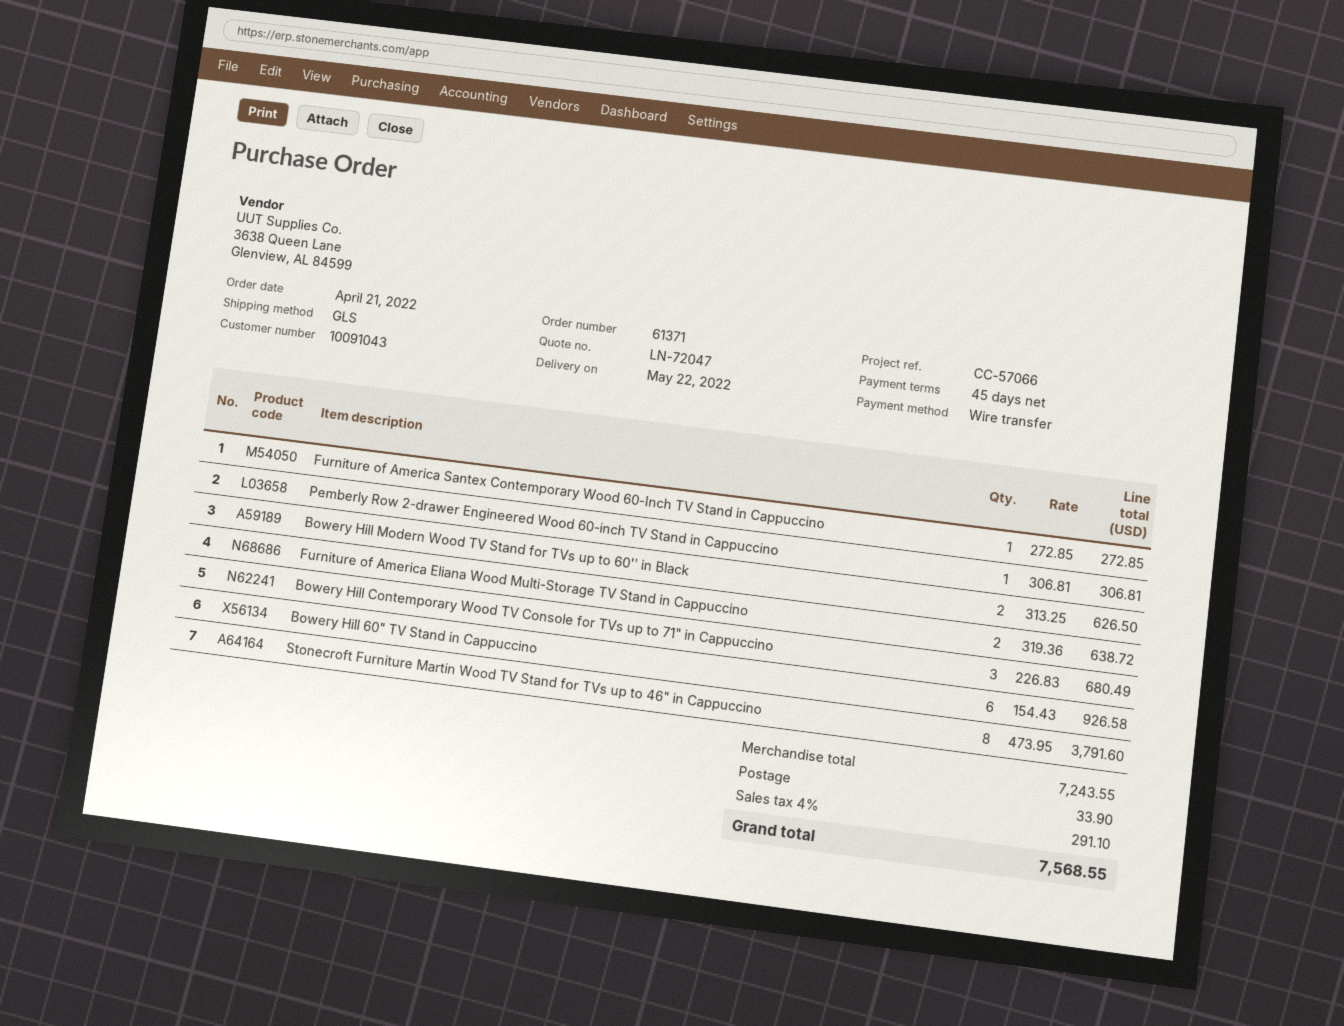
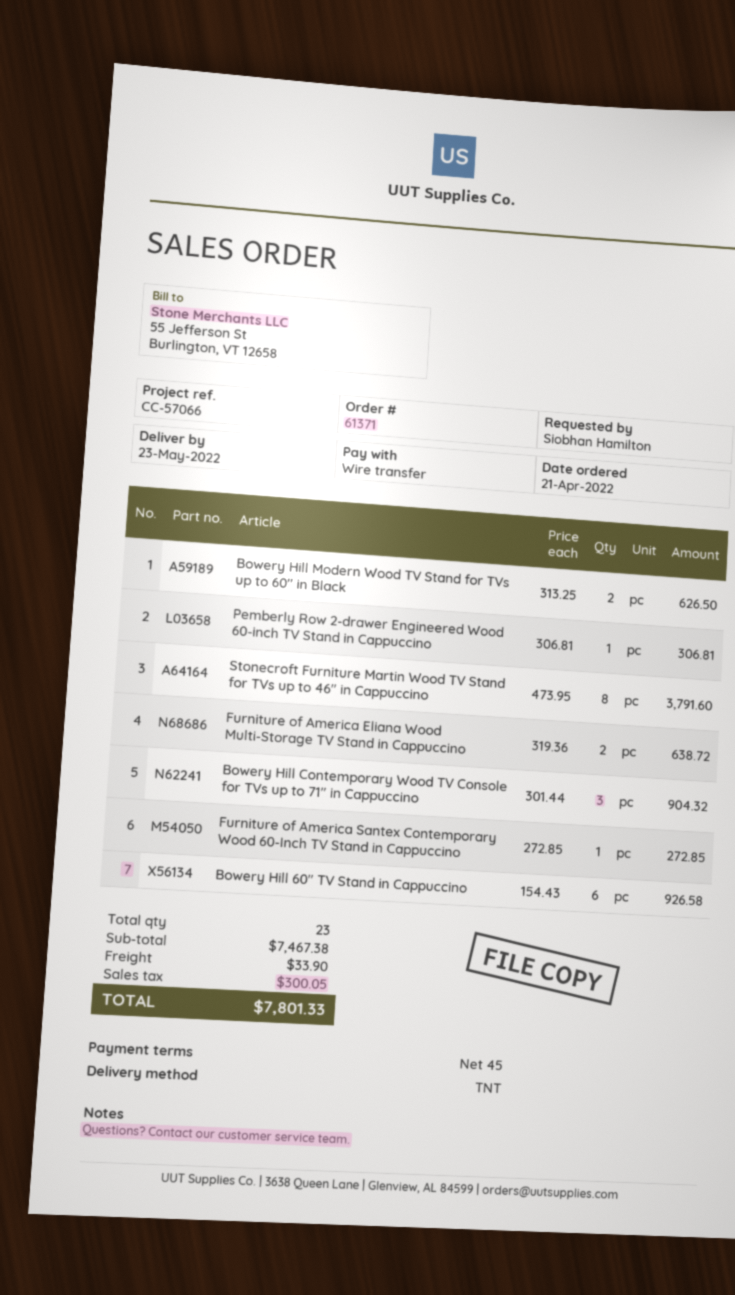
delivery date: 2022-05-22 -> 2022-05-23
shipping method: GLS -> TNT
Bowery Hill Contemporary Wood TV Console for TVs up to 71" in Cappuccino: 3 x 226.83 = 680.49 -> 3 x 301.44 = 904.32
subtotal: 7243.55 -> 7467.38
tax: 291.10 -> 300.05
total: 7568.55 -> 7801.33

